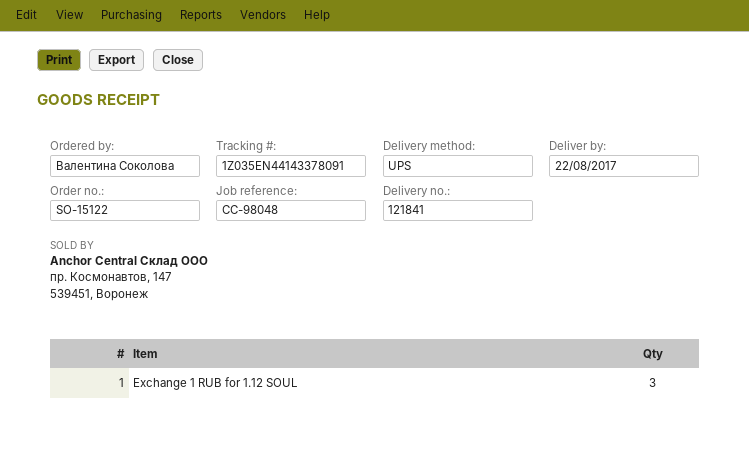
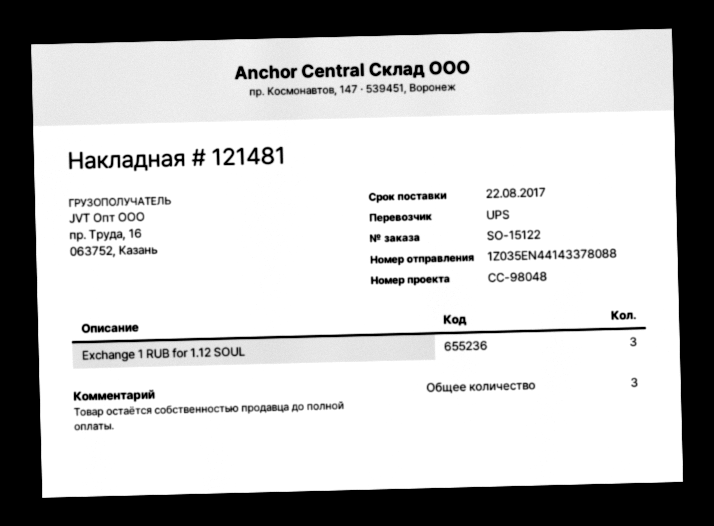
delivery note number: 121841 -> 121481
tracking number: 1Z035EN44143378091 -> 1Z035EN44143378088

